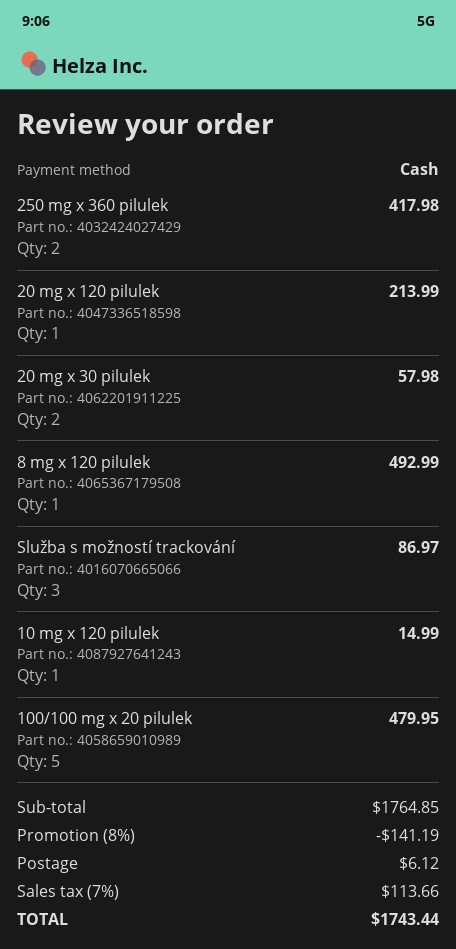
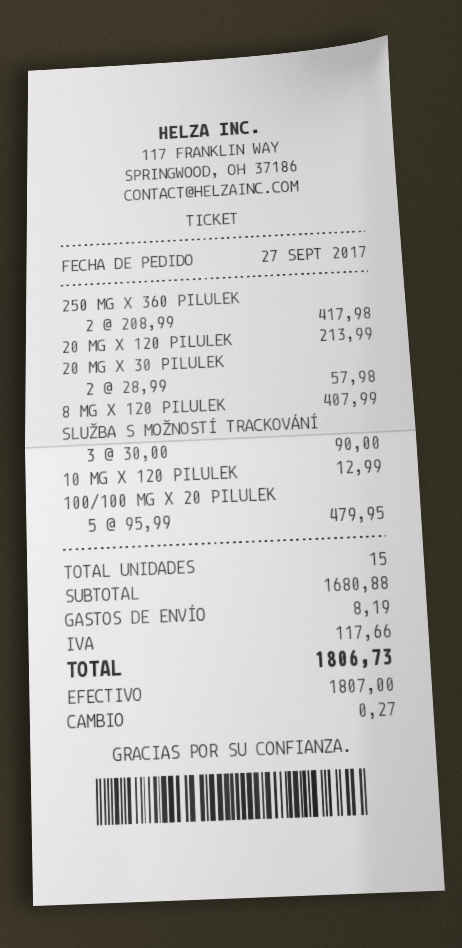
8 mg x 120 pilulek: 1 for 492.99 -> 1 for 407.99
Služba s možností trackování: 3 for 86.97 -> 3 for 90.00
10 mg x 120 pilulek: 1 for 14.99 -> 1 for 12.99
subtotal: 1764.85 -> 1680.88
discount: 8% = 141.19 -> none
shipping: 6.12 -> 8.19
tax: 113.66 -> 117.66
total: 1743.44 -> 1806.73

